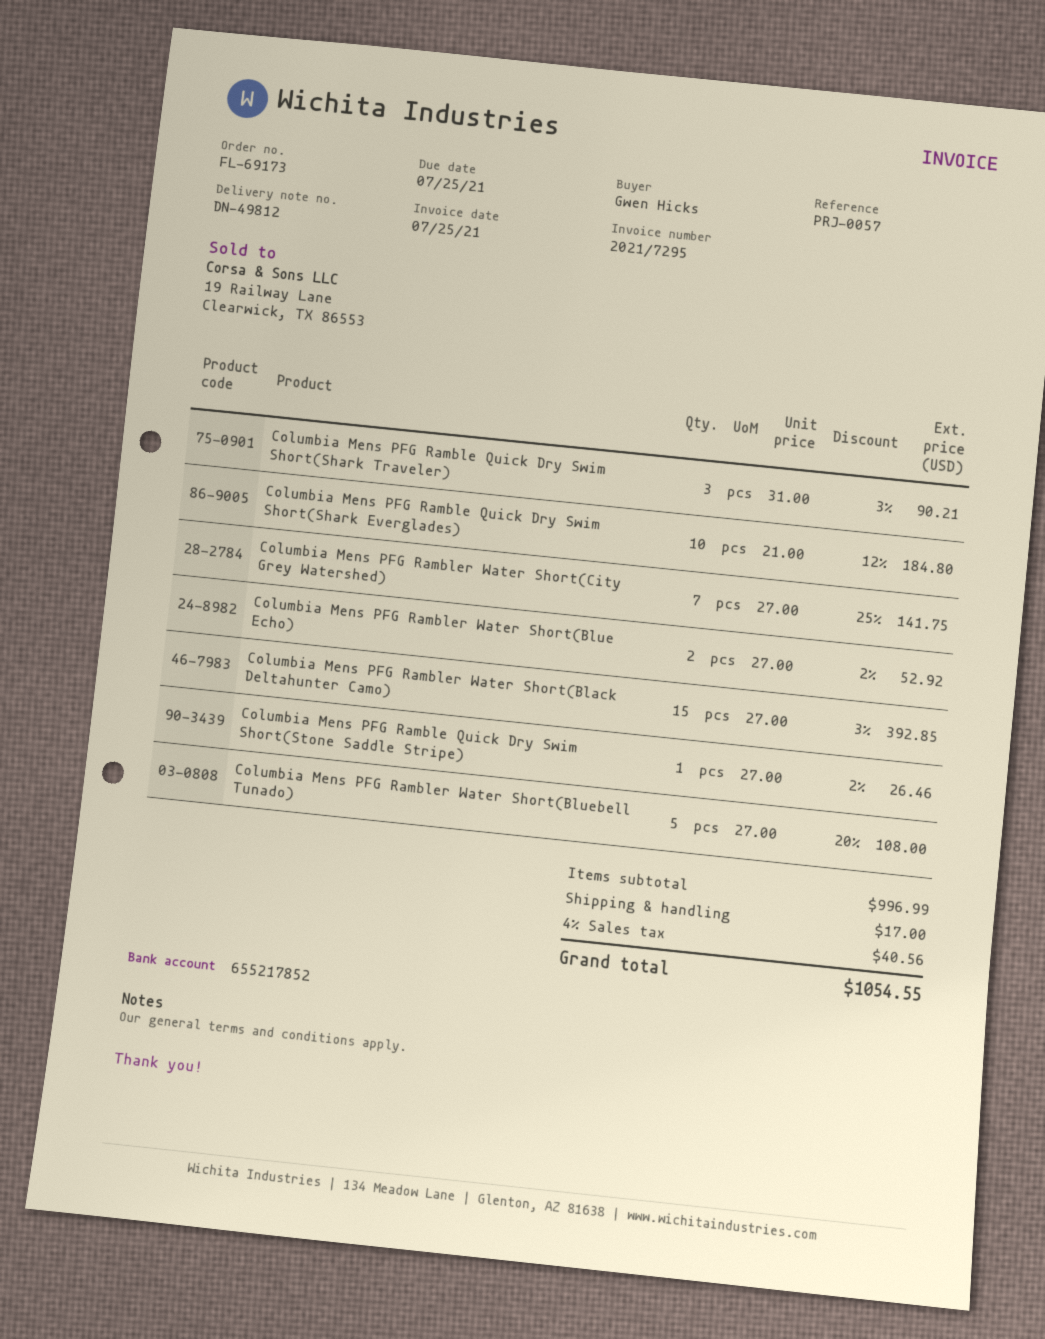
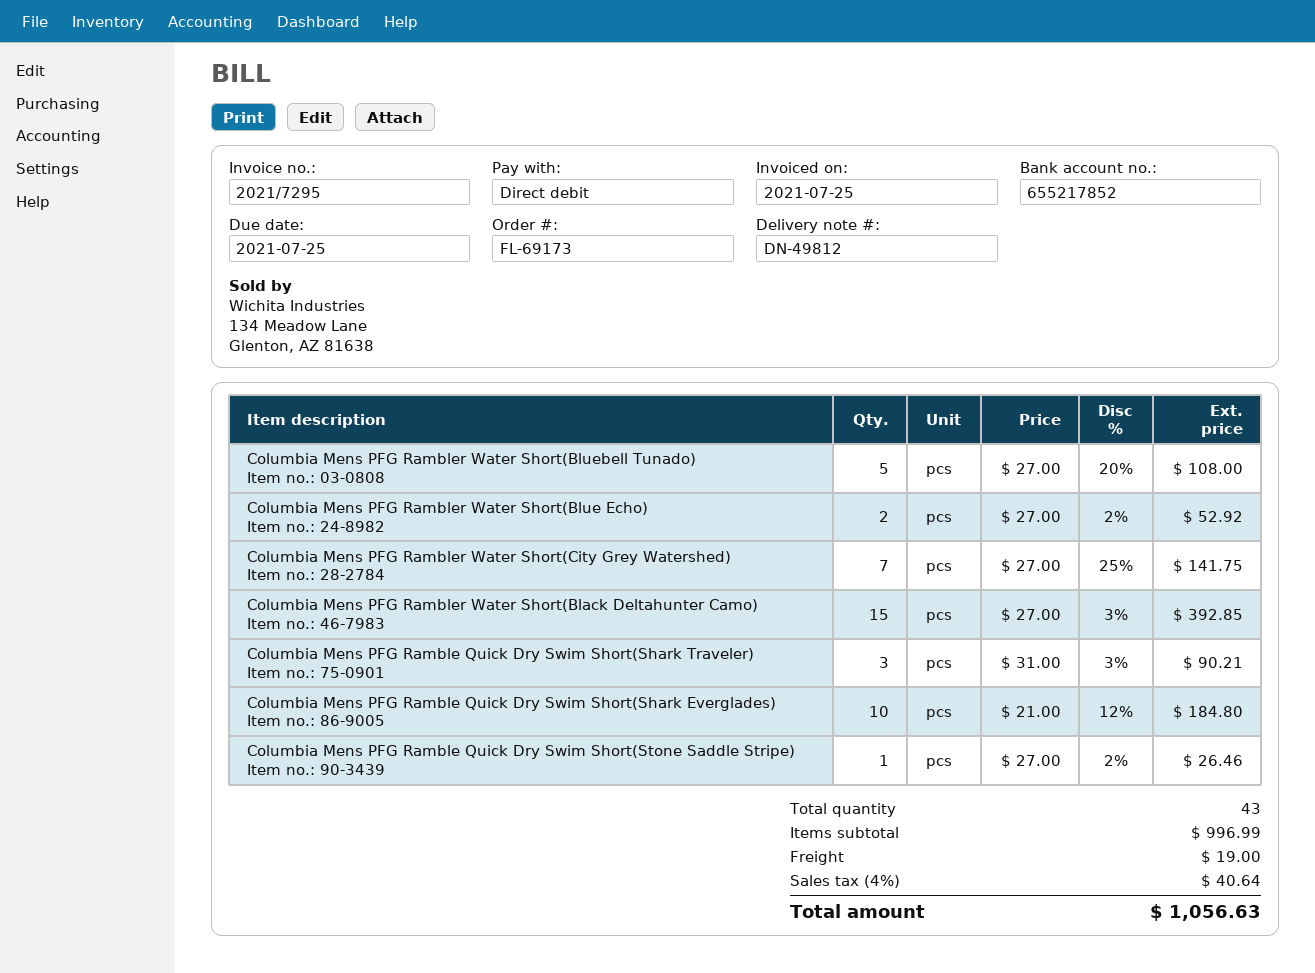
shipping: 17.00 -> 19.00
tax: 4% = 40.56 -> 4% = 40.64
total: 1054.55 -> 1056.63

